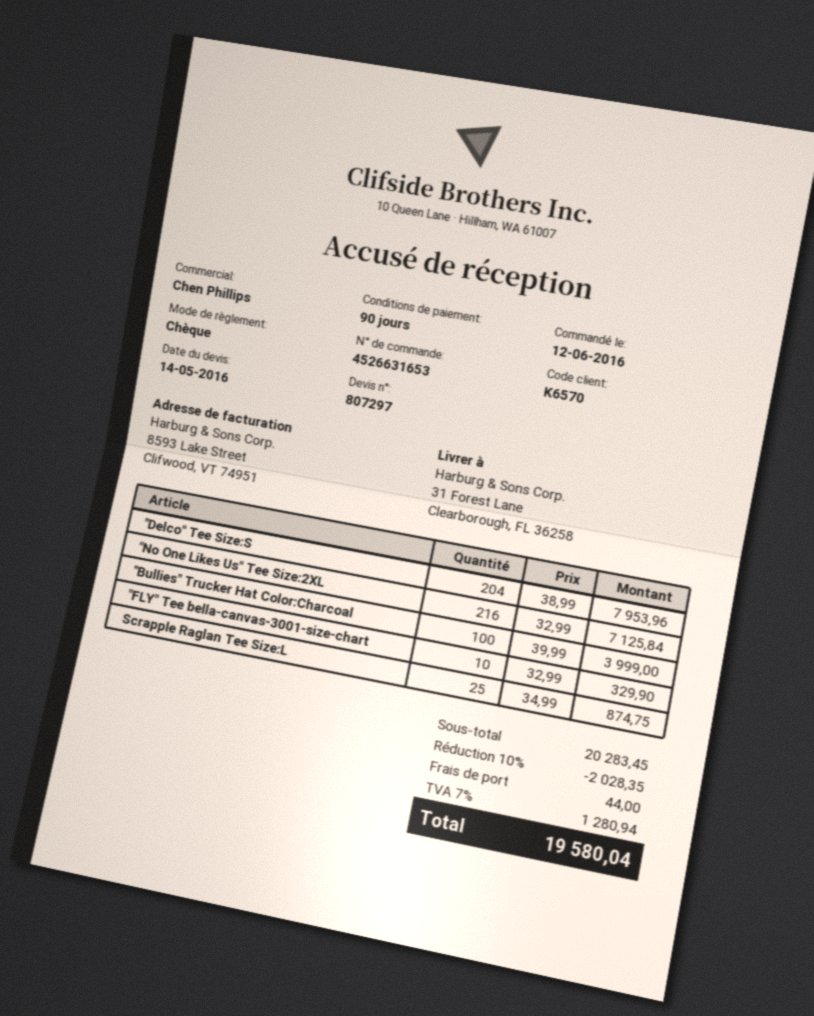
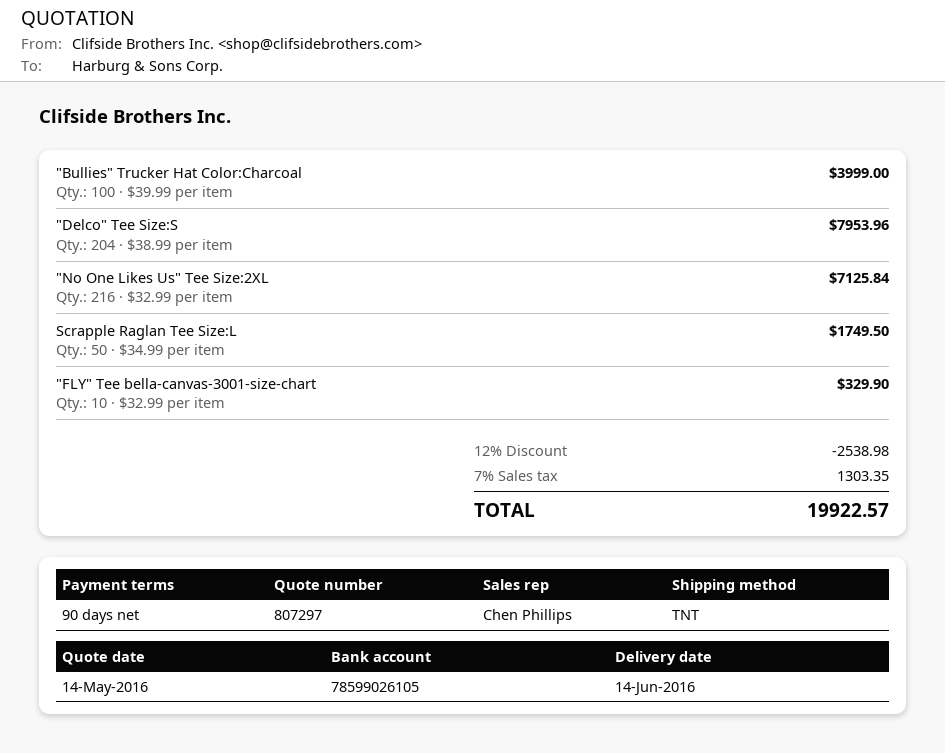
Scrapple Raglan Tee Size:L: 25 x 34.99 = 874.75 -> 50 x 34.99 = 1749.50
discount: 10% = 2028.35 -> 12% = 2538.98
shipping: 44.00 -> none
tax: 7% = 1280.94 -> 7% = 1303.35
total: 19580.04 -> 19922.57

